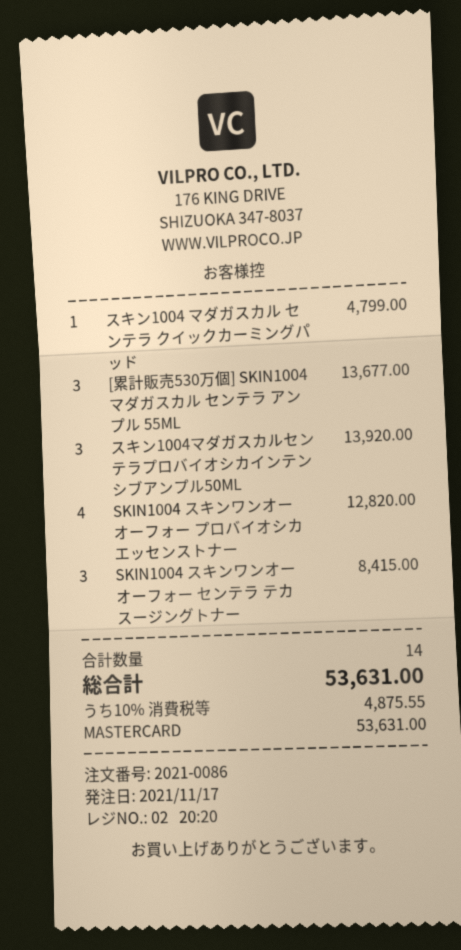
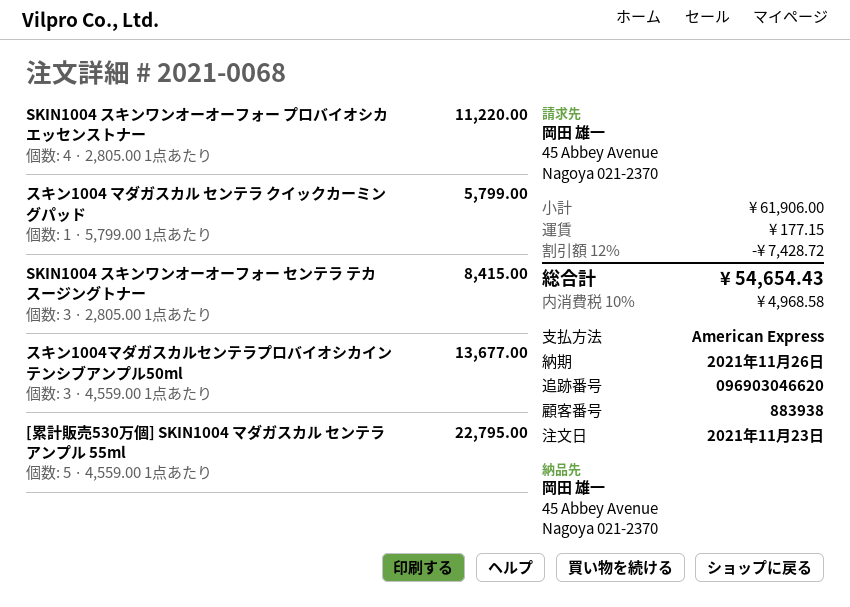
order number: 2021-0086 -> 2021-0068
order date: 2021-11-17 -> 2021-11-23
payment method: Mastercard -> American Express
スキン1004 マダガスカル センテラ クイックカーミングパッド: 1 for 4799.00 -> 1 for 5799.00
[累計販売530万個] SKIN1004 マダガスカル センテラ アンプル 55ML: 3 for 13677.00 -> 5 for 22795.00
スキン1004マダガスカルセンテラプロバイオシカインテンシブアンプル50ML: 3 for 13920.00 -> 3 for 13677.00
SKIN1004 スキンワンオーオーフォー プロバイオシカ エッセンストナー: 4 for 12820.00 -> 4 for 11220.00
discount: none -> 12% = 7428.72
shipping: none -> 177.15
tax: 10% = 4875.55 -> 10% = 4968.58
total: 53631.00 -> 54654.43

